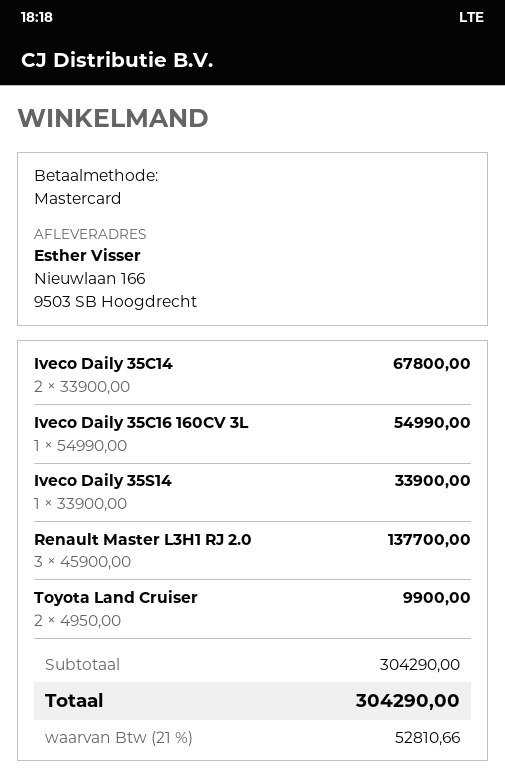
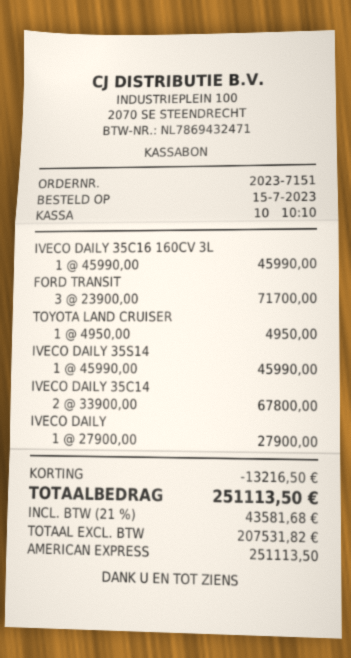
payment method: Mastercard -> American Express
Iveco Daily 35C16 160CV 3L: 1 x 54990.00 = 54990.00 -> 1 x 45990.00 = 45990.00
Iveco Daily 35S14: 1 x 33900.00 = 33900.00 -> 1 x 45990.00 = 45990.00
Renault Master L3H1 RJ 2.0: 3 x 45900.00 = 137700.00 -> none
Toyota Land Cruiser: 2 x 4950.00 = 9900.00 -> 1 x 4950.00 = 4950.00
FORD TRANSIT: none -> 3 x 23900.00 = 71700.00
IVECO DAILY: none -> 1 x 27900.00 = 27900.00
discount: none -> 13216.50
tax: 21% = 52810.66 -> 21% = 43581.68
total: 304290.00 -> 251113.50

